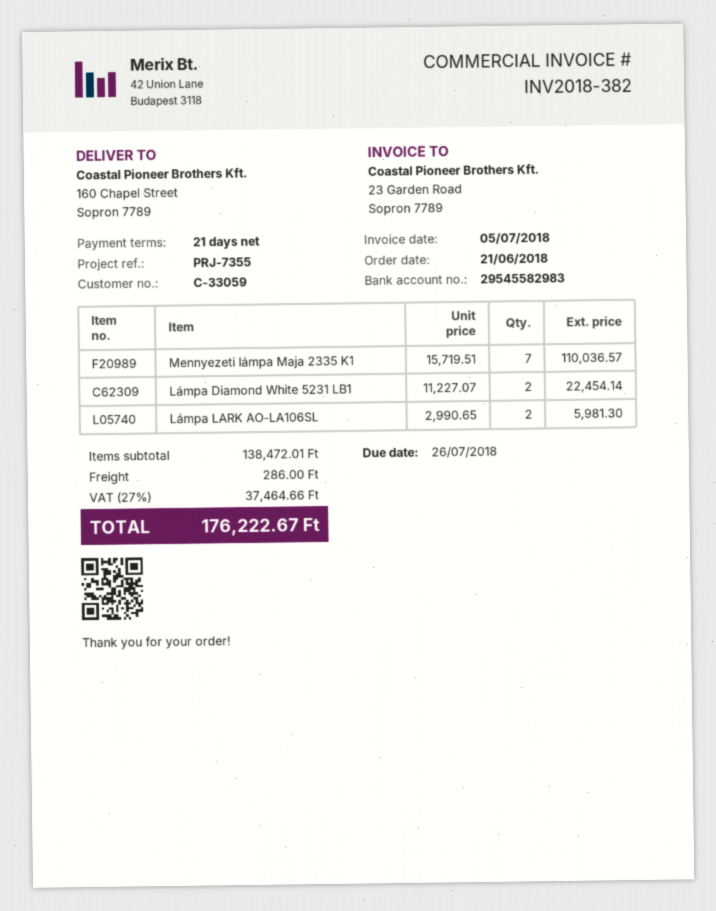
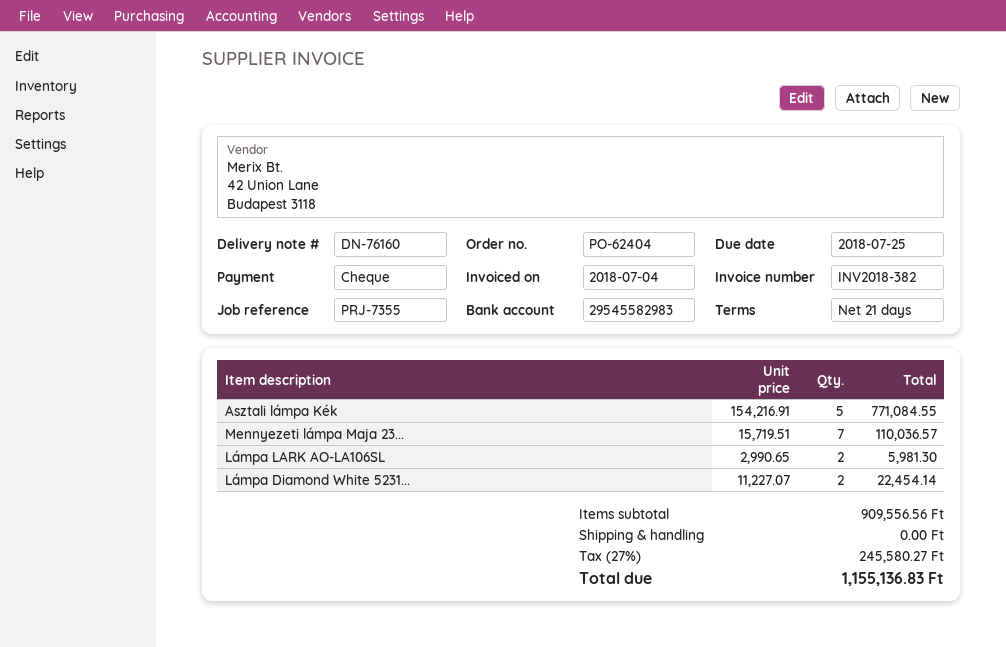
invoice date: 2018-07-05 -> 2018-07-04
due date: 2018-07-26 -> 2018-07-25
Asztali lámpa Kék: none -> 5 x 154216.91 = 771084.55
subtotal: 138472.01 -> 909556.56
shipping: 286.00 -> 0.00
tax: 27% = 37464.66 -> 27% = 245580.27
total: 176222.67 -> 1155136.83

